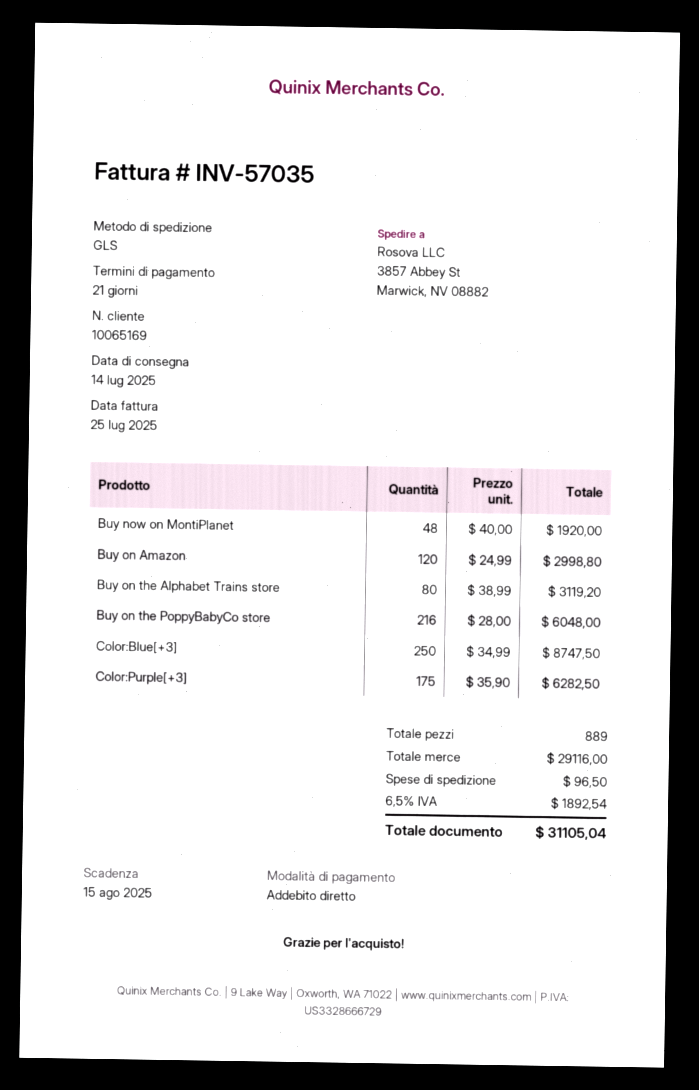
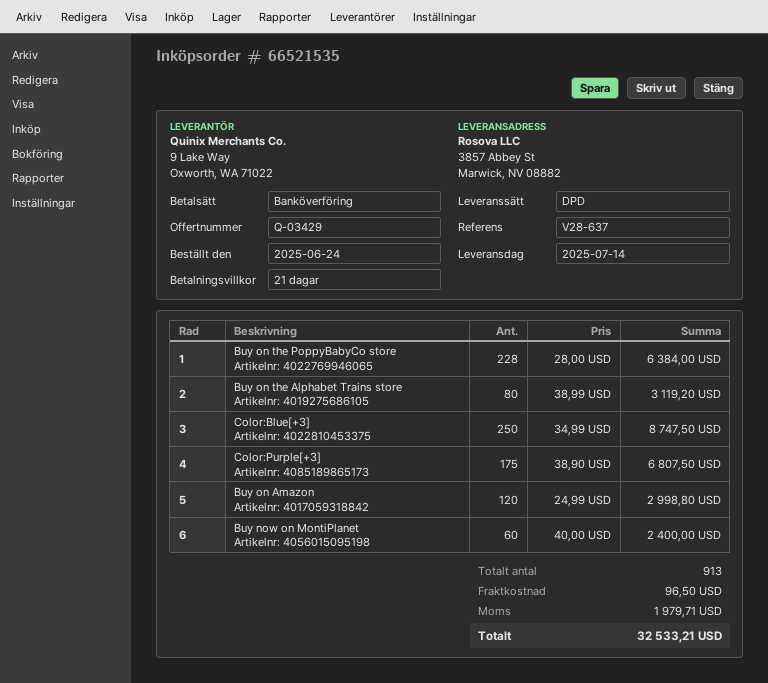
payment method: direct debit -> bank transfer
shipping method: GLS -> DPD
Buy now on MontiPlanet: 48 x 40.00 = 1920.00 -> 60 x 40.00 = 2400.00
Buy on the PoppyBabyCo store: 216 x 28.00 = 6048.00 -> 228 x 28.00 = 6384.00
Color:Purple[+3]: 175 x 35.90 = 6282.50 -> 175 x 38.90 = 6807.50
total quantity: 889 -> 913
tax: 1892.54 -> 1979.71
total: 31105.04 -> 32533.21

